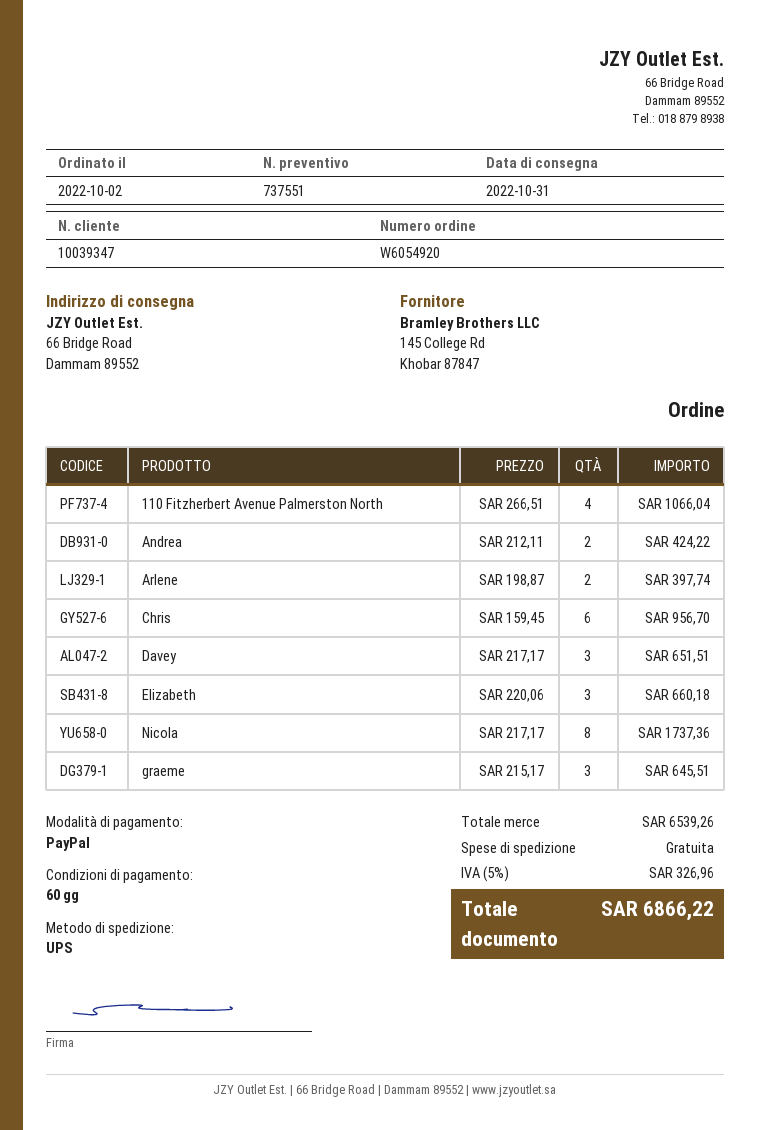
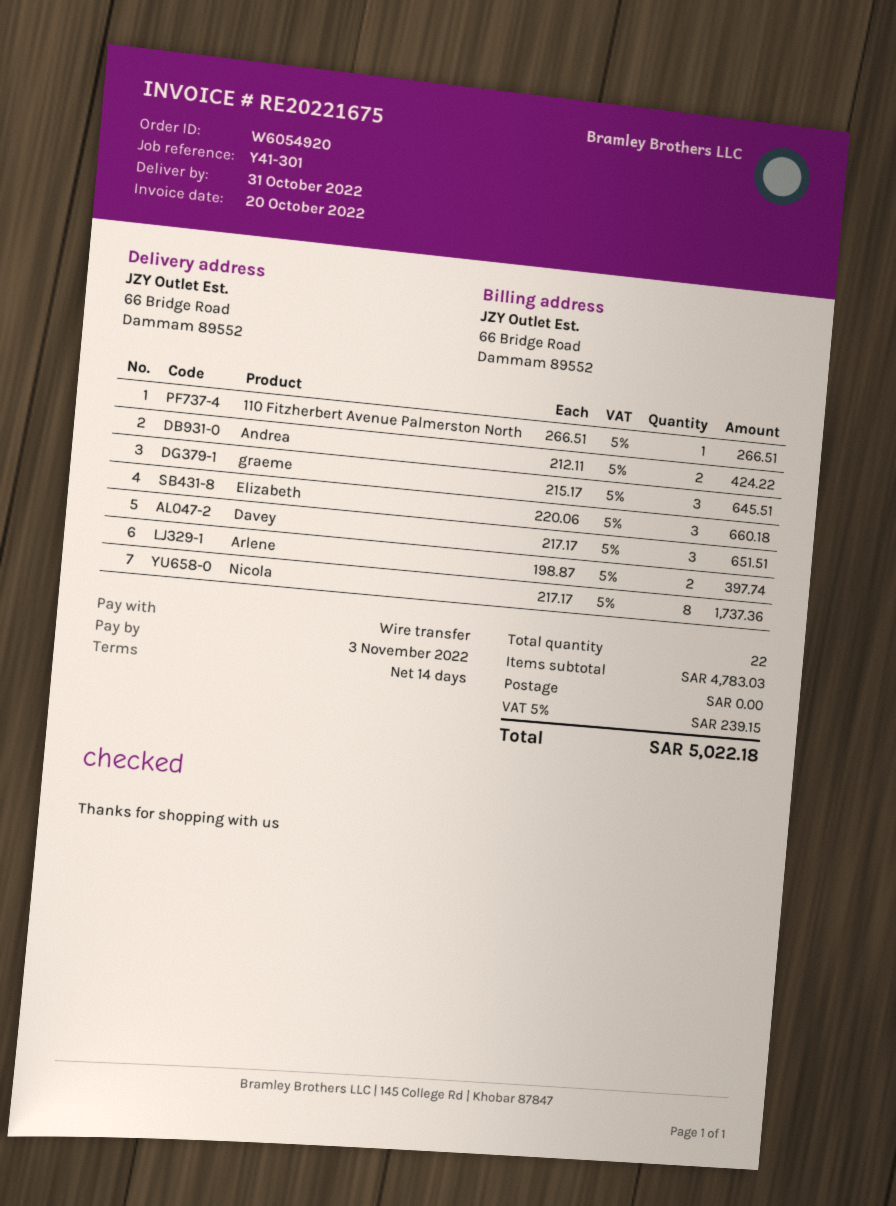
payment terms: 60 days -> 14 days
payment method: PayPal -> bank transfer
110 Fitzherbert Avenue Palmerston North: 4 x 266.51 = 1066.04 -> 1 x 266.51 = 266.51
Chris: 6 x 159.45 = 956.70 -> none
subtotal: 6539.26 -> 4783.03
tax: 5% = 326.96 -> 5% = 239.15
total: 6866.22 -> 5022.18

